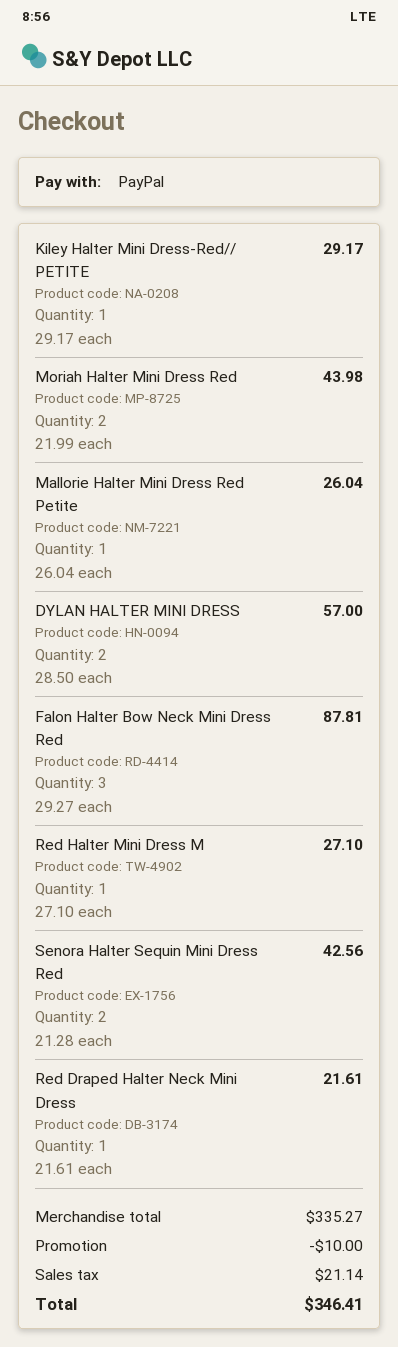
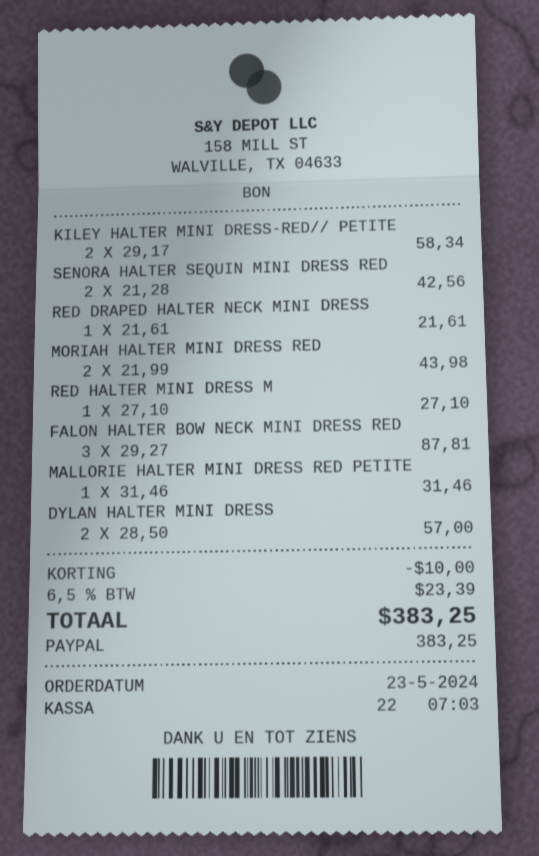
Kiley Halter Mini Dress-Red// PETITE: 1 x 29.17 = 29.17 -> 2 x 29.17 = 58.34
Mallorie Halter Mini Dress Red Petite: 1 x 26.04 = 26.04 -> 1 x 31.46 = 31.46
tax: 21.14 -> 23.39
total: 346.41 -> 383.25

